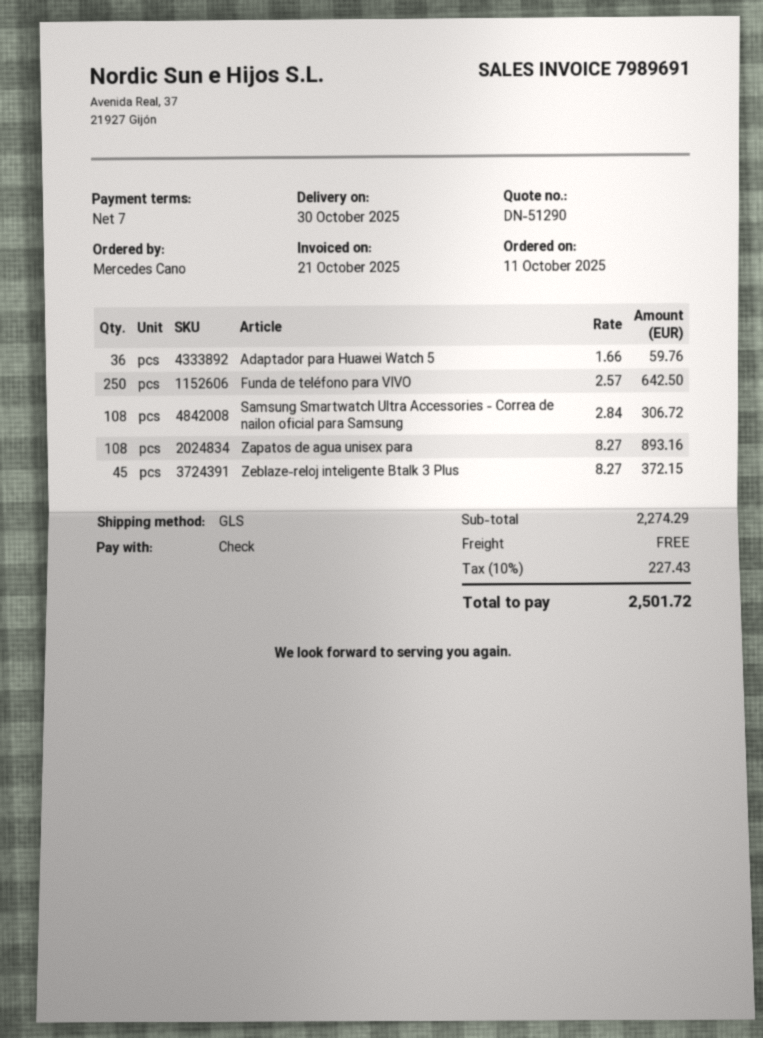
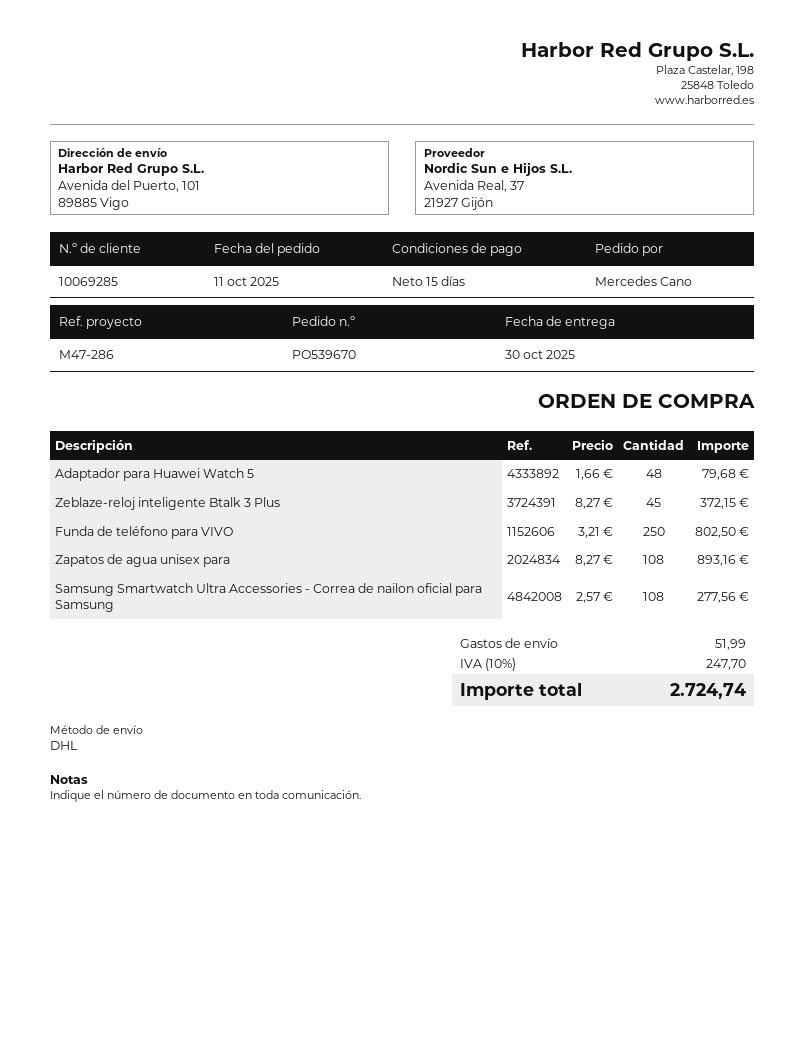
payment terms: 7 days -> 15 days
shipping method: GLS -> DHL
Adaptador para Huawei Watch 5: 36 x 1.66 = 59.76 -> 48 x 1.66 = 79.68
Funda de teléfono para VIVO: 250 x 2.57 = 642.50 -> 250 x 3.21 = 802.50
Samsung Smartwatch Ultra Accessories - Correa de nailon oficial para Samsung: 108 x 2.84 = 306.72 -> 108 x 2.57 = 277.56
shipping: 0.00 -> 51.99
tax: 10% = 227.43 -> 10% = 247.70
total: 2501.72 -> 2724.74

